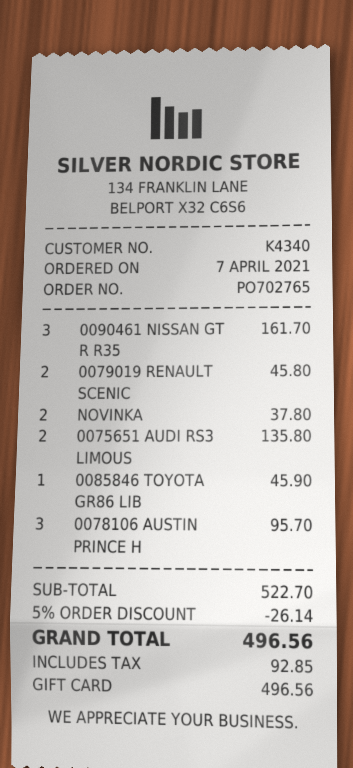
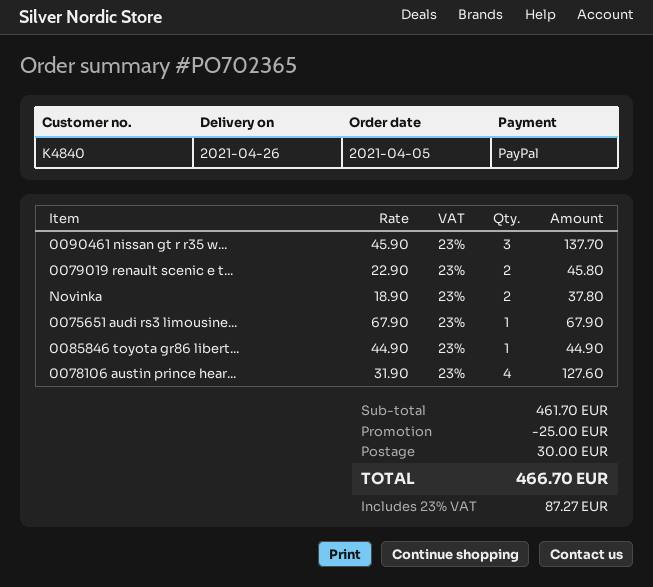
order number: PO702765 -> PO702365
order date: 2021-04-07 -> 2021-04-05
customer number: K4340 -> K4840
payment method: gift card -> PayPal
0090461 NISSAN GT R R35: 3 for 161.70 -> 3 for 137.70
0075651 AUDI RS3 LIMOUS: 2 for 135.80 -> 1 for 67.90
0085846 TOYOTA GR86 LIB: 1 for 45.90 -> 1 for 44.90
0078106 AUSTIN PRINCE H: 3 for 95.70 -> 4 for 127.60
subtotal: 522.70 -> 461.70
discount: 26.14 -> 25.00
shipping: none -> 30.00
tax: 92.85 -> 87.27
total: 496.56 -> 466.70

